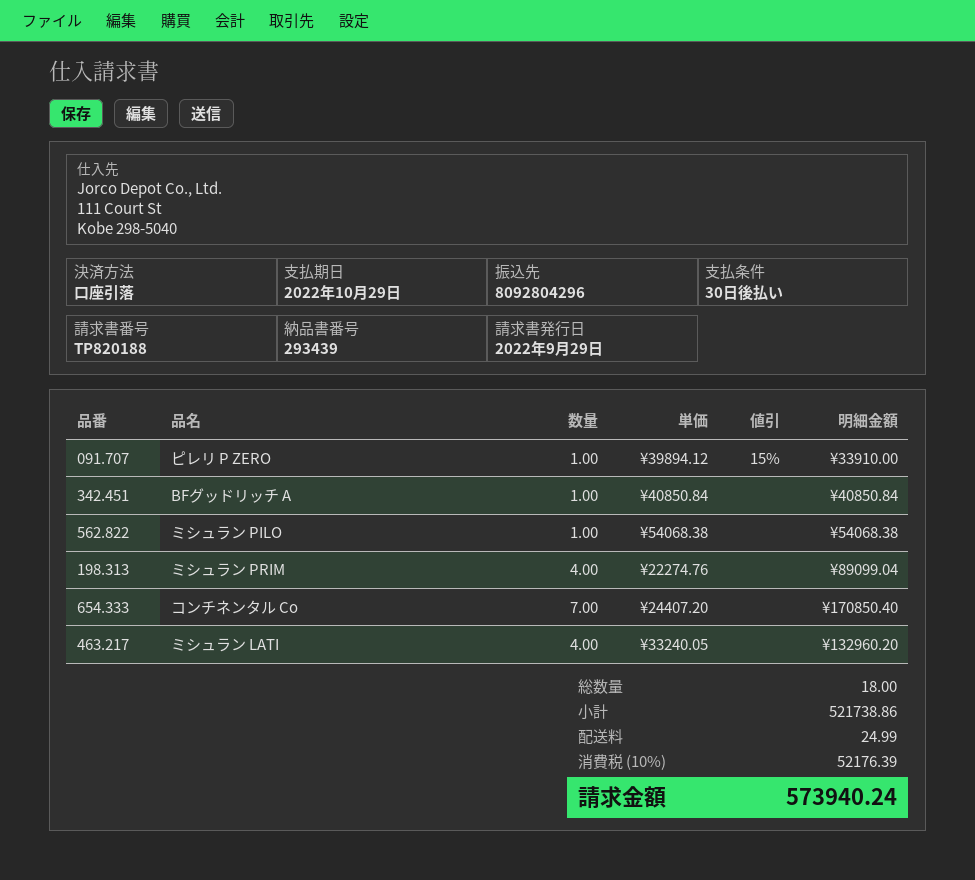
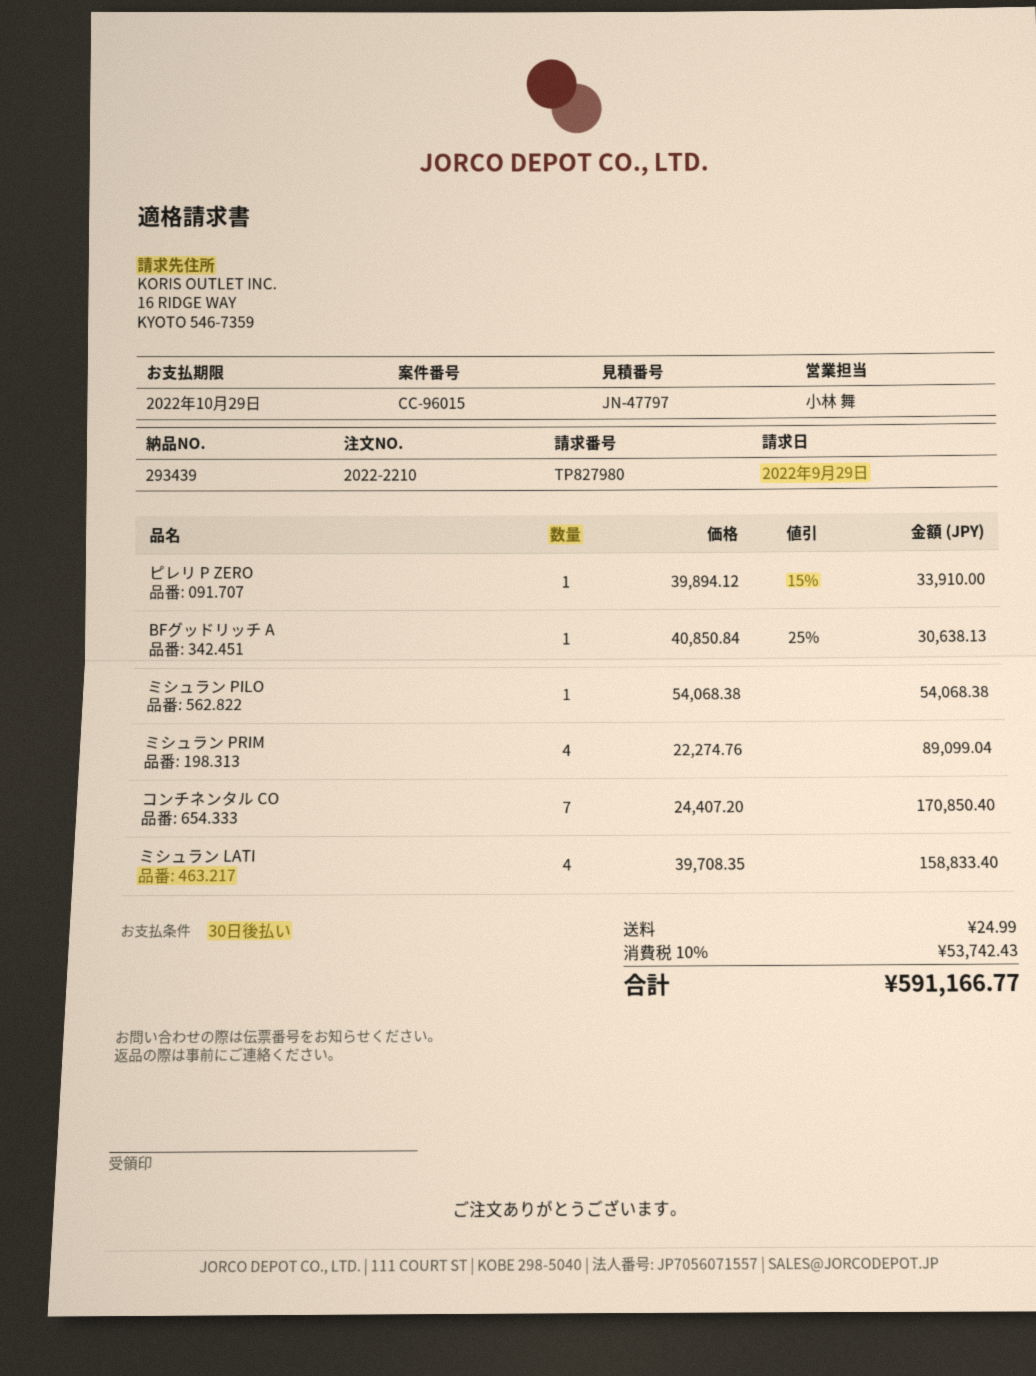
invoice number: TP820188 -> TP827980
BFグッドリッチ A: 1 x 40850.84 = 40850.84 -> 1 x 40850.84 - 25% = 30638.13
ミシュラン LATI: 4 x 33240.05 = 132960.20 -> 4 x 39708.35 = 158833.40
tax: 10% = 52176.39 -> 10% = 53742.43
total: 573940.24 -> 591166.77

